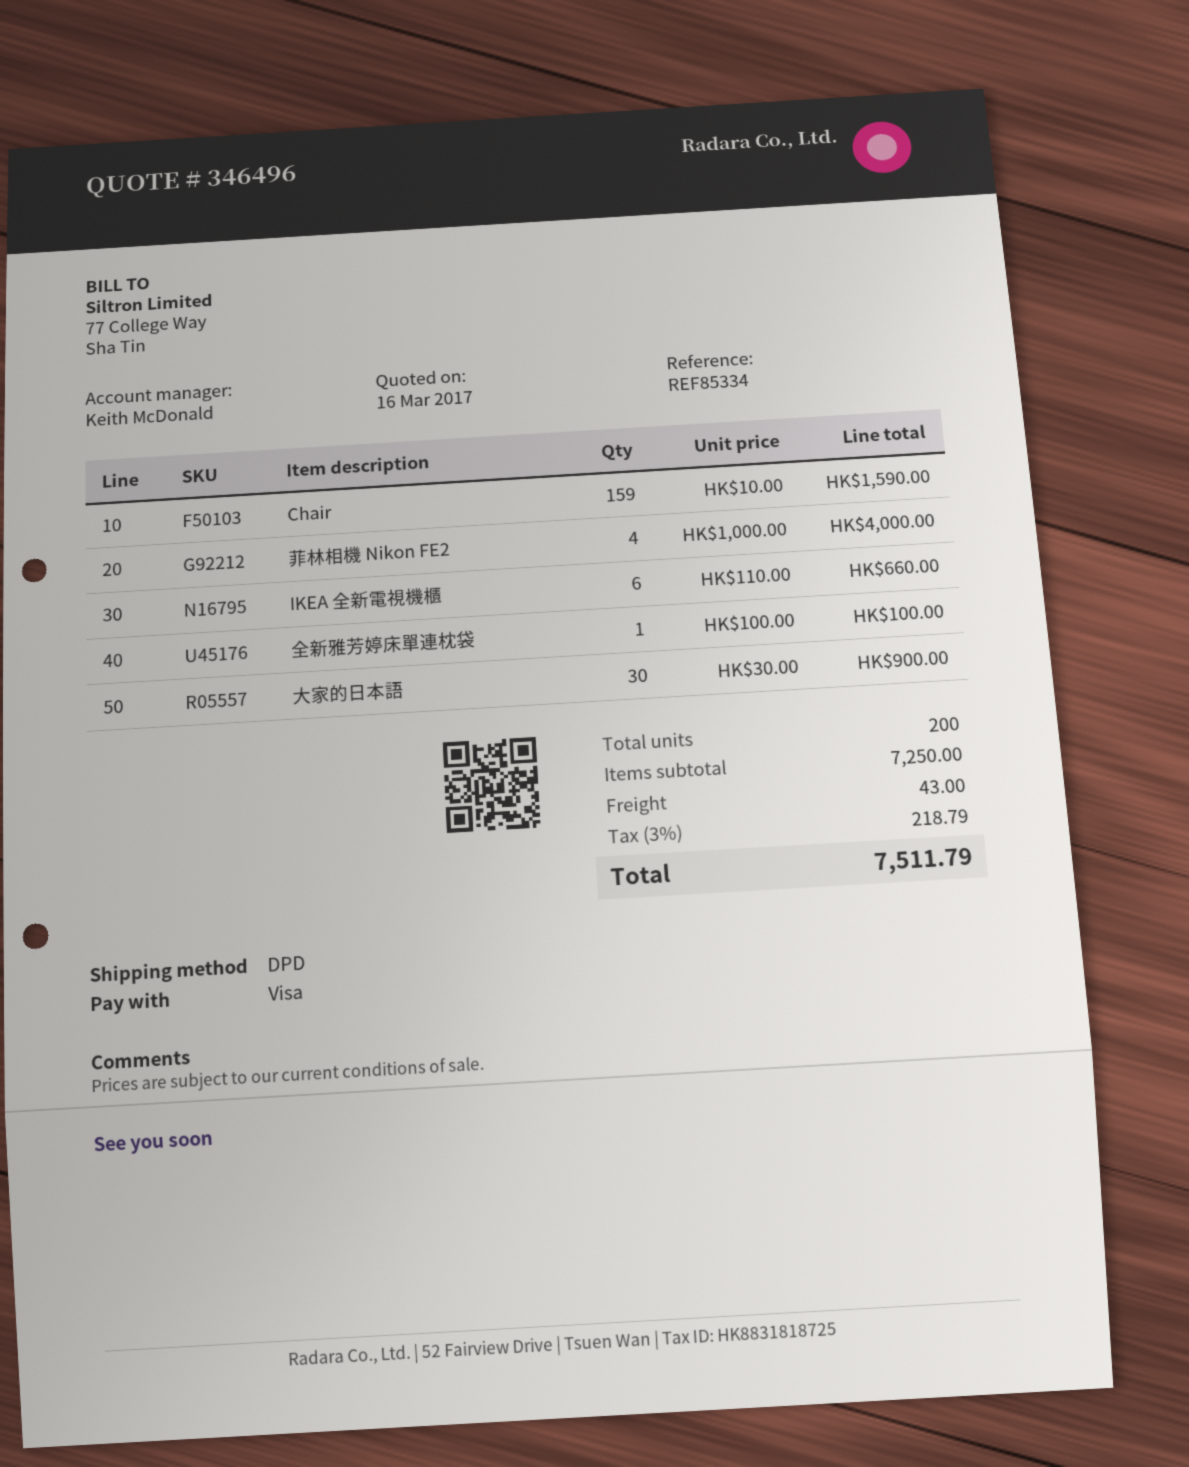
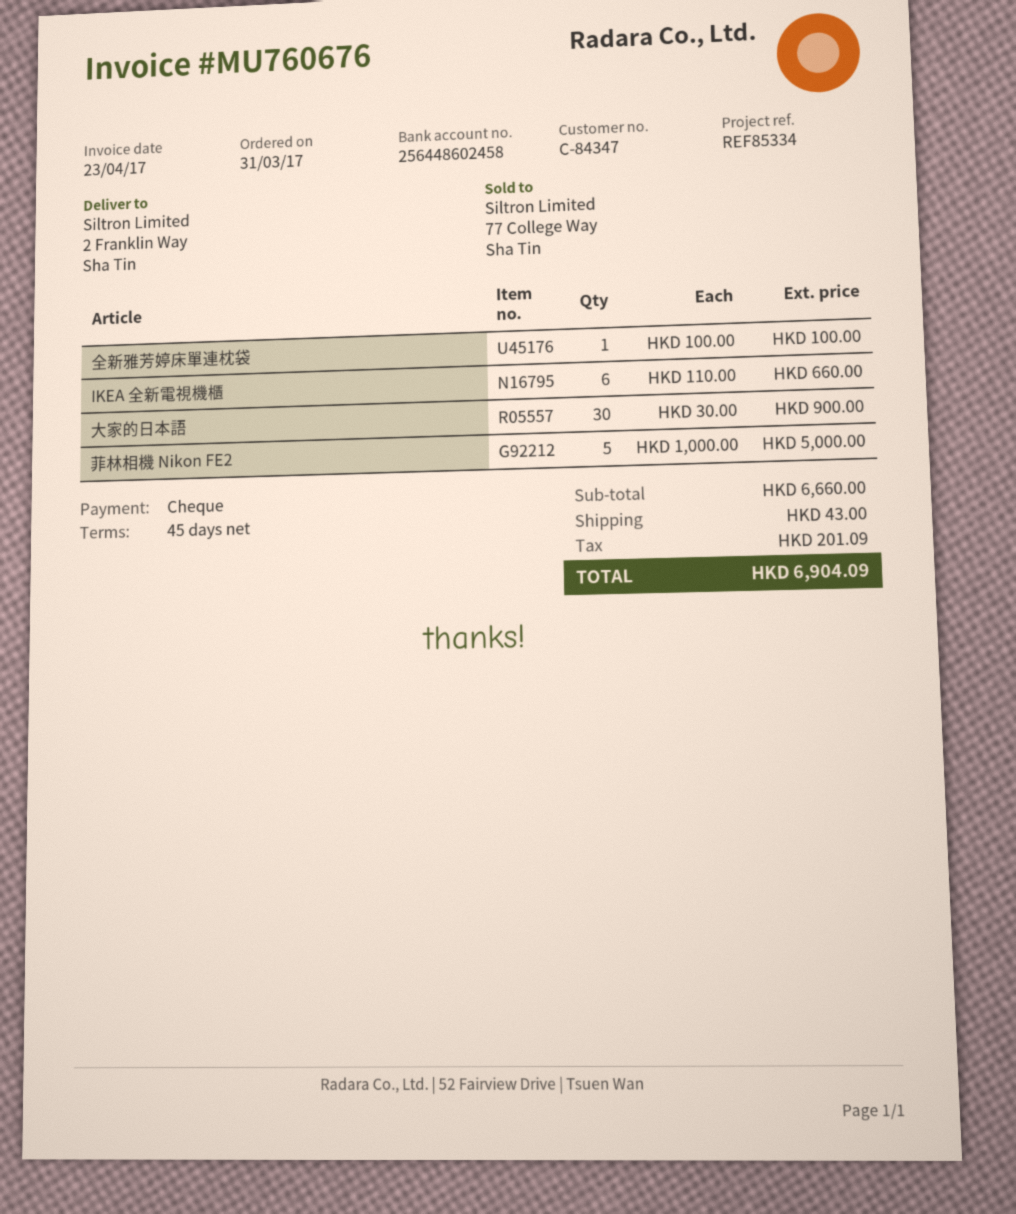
payment method: Visa -> cheque
Chair: 159 x 10.00 = 1590.00 -> none
菲林相機 Nikon FE2: 4 x 1000.00 = 4000.00 -> 5 x 1000.00 = 5000.00
subtotal: 7250.00 -> 6660.00
tax: 218.79 -> 201.09
total: 7511.79 -> 6904.09

